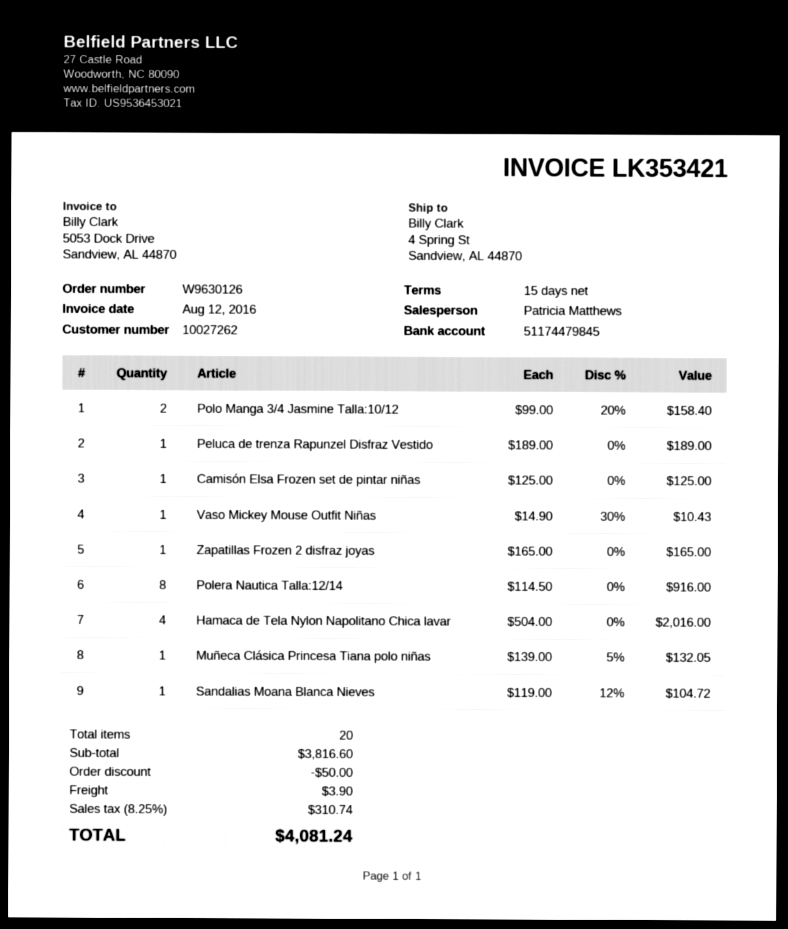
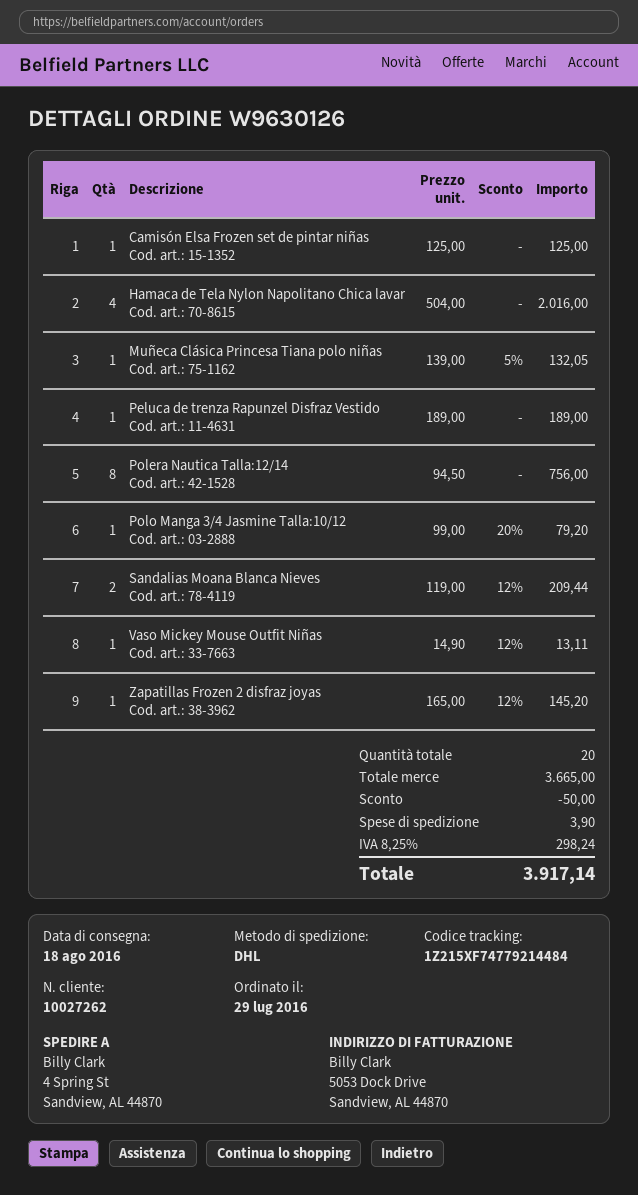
Polo Manga 3/4 Jasmine Talla:10/12: 2 x 99.00 - 20% = 158.40 -> 1 x 99.00 - 20% = 79.20
Vaso Mickey Mouse Outfit Niñas: 1 x 14.90 - 30% = 10.43 -> 1 x 14.90 - 12% = 13.11
Zapatillas Frozen 2 disfraz joyas: 1 x 165.00 = 165.00 -> 1 x 165.00 - 12% = 145.20
Polera Nautica Talla:12/14: 8 x 114.50 = 916.00 -> 8 x 94.50 = 756.00
Sandalias Moana Blanca Nieves: 1 x 119.00 - 12% = 104.72 -> 2 x 119.00 - 12% = 209.44
subtotal: 3816.60 -> 3665.00
tax: 8.25% = 310.74 -> 8.25% = 298.24
total: 4081.24 -> 3917.14

